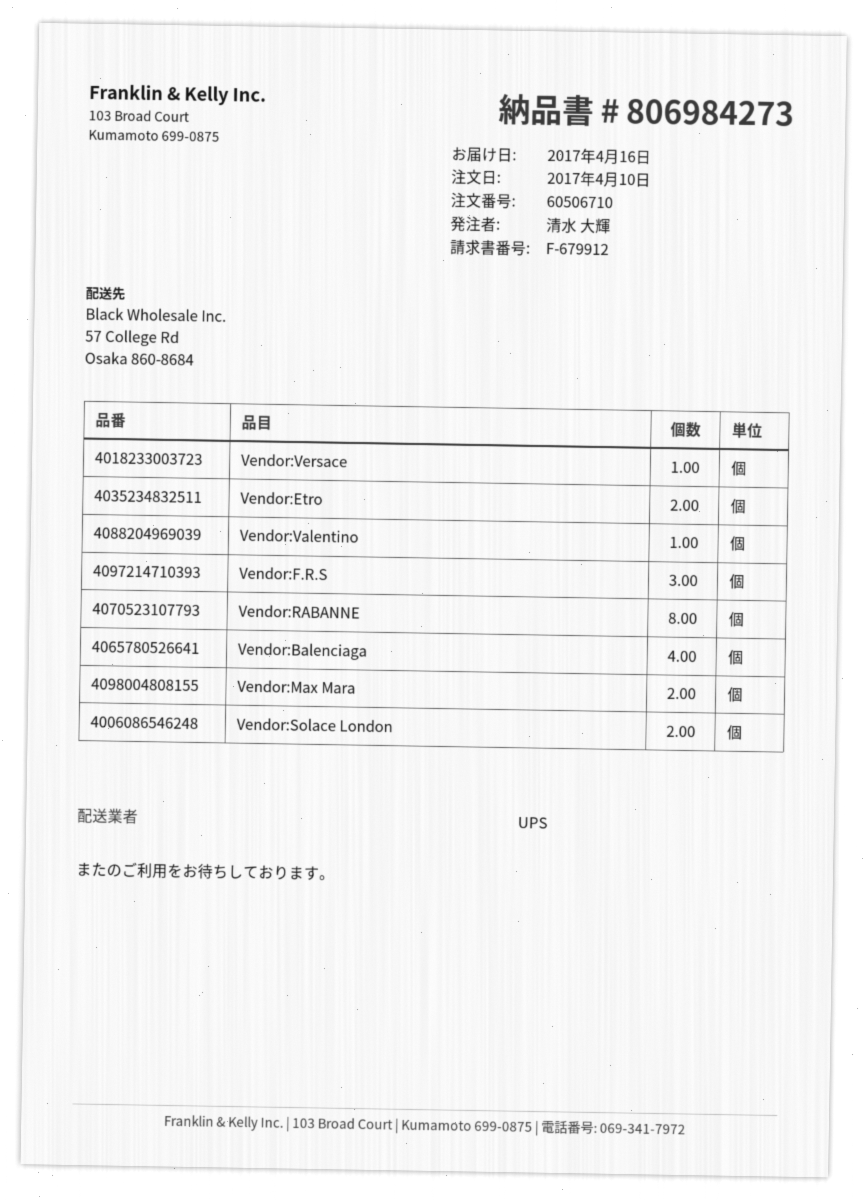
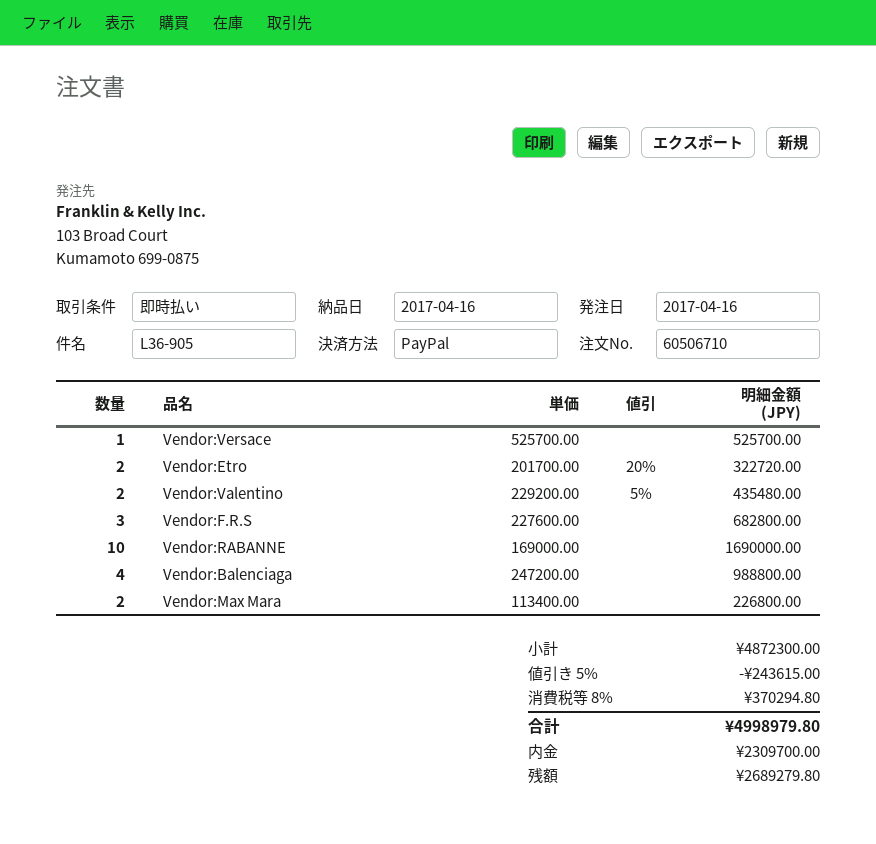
order date: 2017-04-10 -> 2017-04-16
Vendor:Valentino: 1 -> 2
Vendor:RABANNE: 8 -> 10
Vendor:Solace London: 2 -> none

